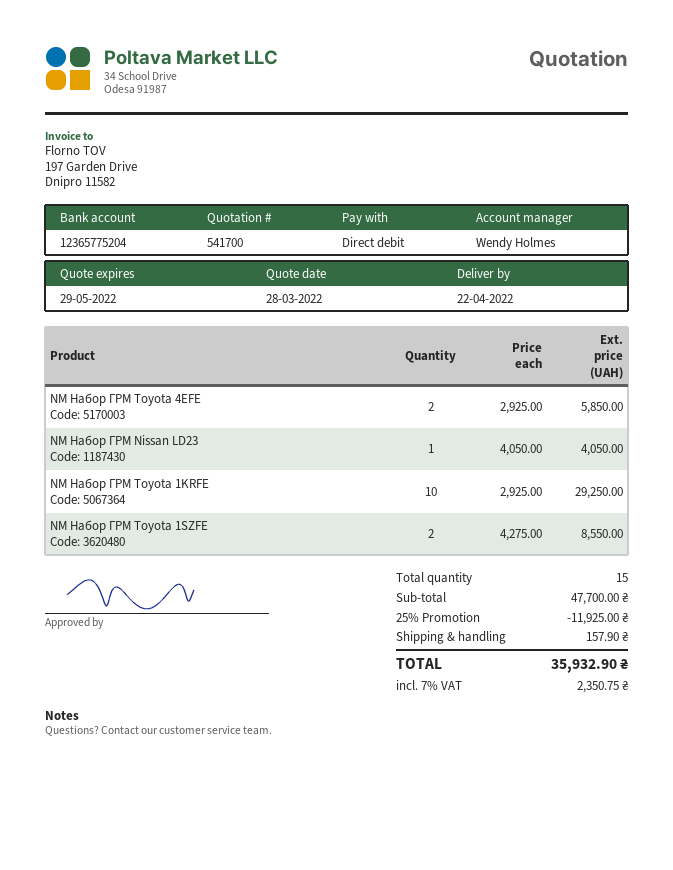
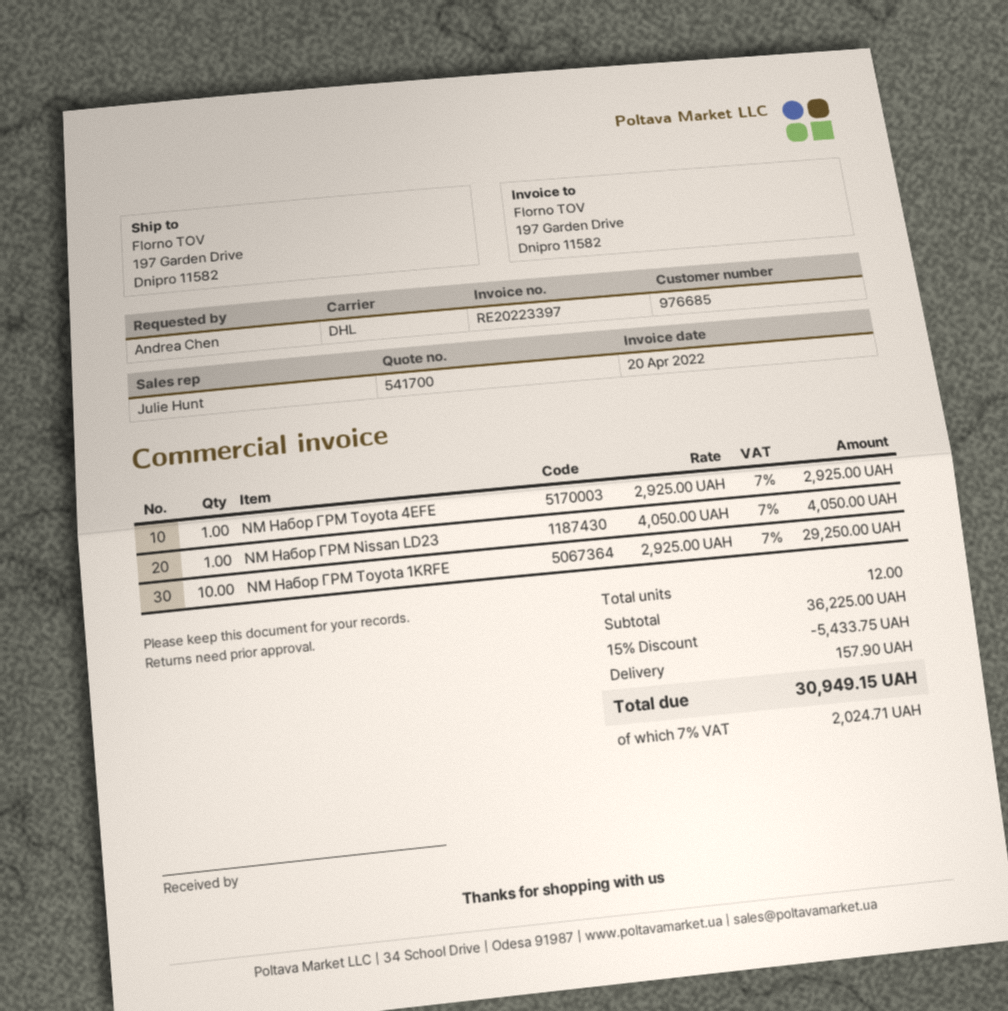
sales rep: Wendy Holmes -> Julie Hunt
NM Набор ГРМ Toyota 4EFE: 2 x 2925.00 = 5850.00 -> 1 x 2925.00 = 2925.00
NM Набор ГРМ Toyota 1SZFE: 2 x 4275.00 = 8550.00 -> none
total quantity: 15 -> 12
subtotal: 47700.00 -> 36225.00
discount: 25% = 11925.00 -> 15% = 5433.75
tax: 7% = 2350.75 -> 7% = 2024.71
total: 35932.90 -> 30949.15

